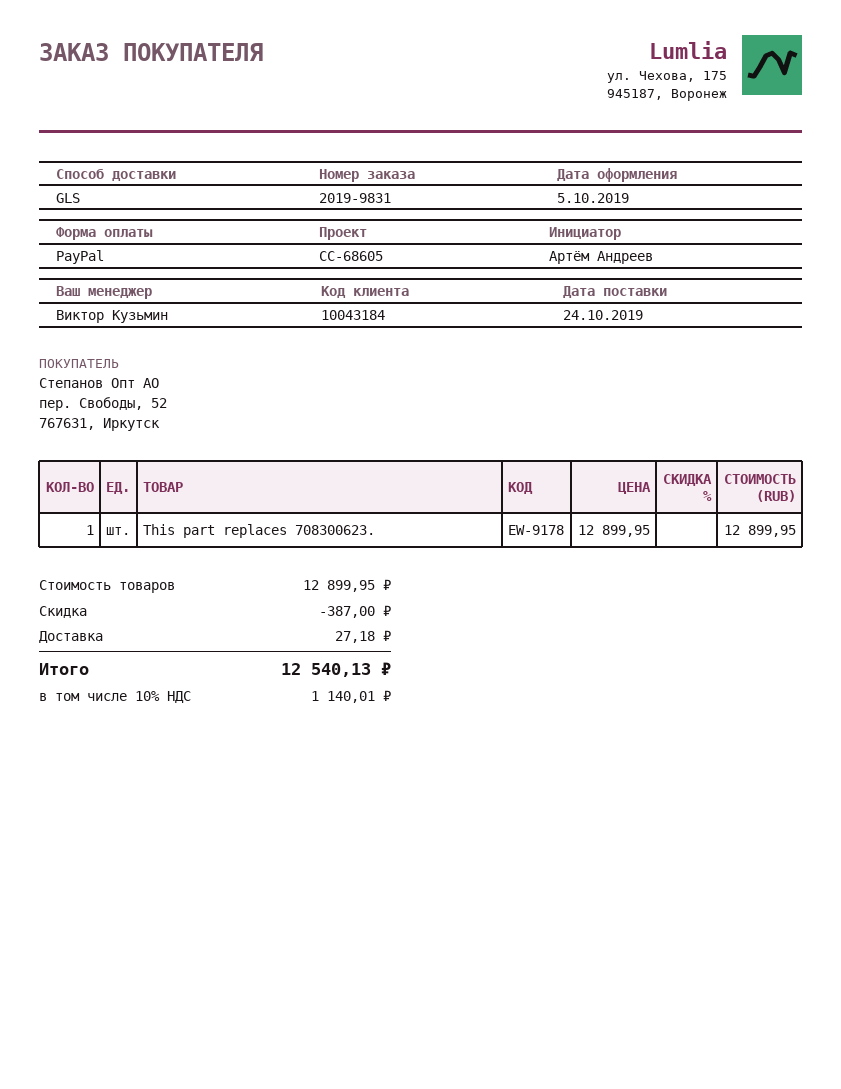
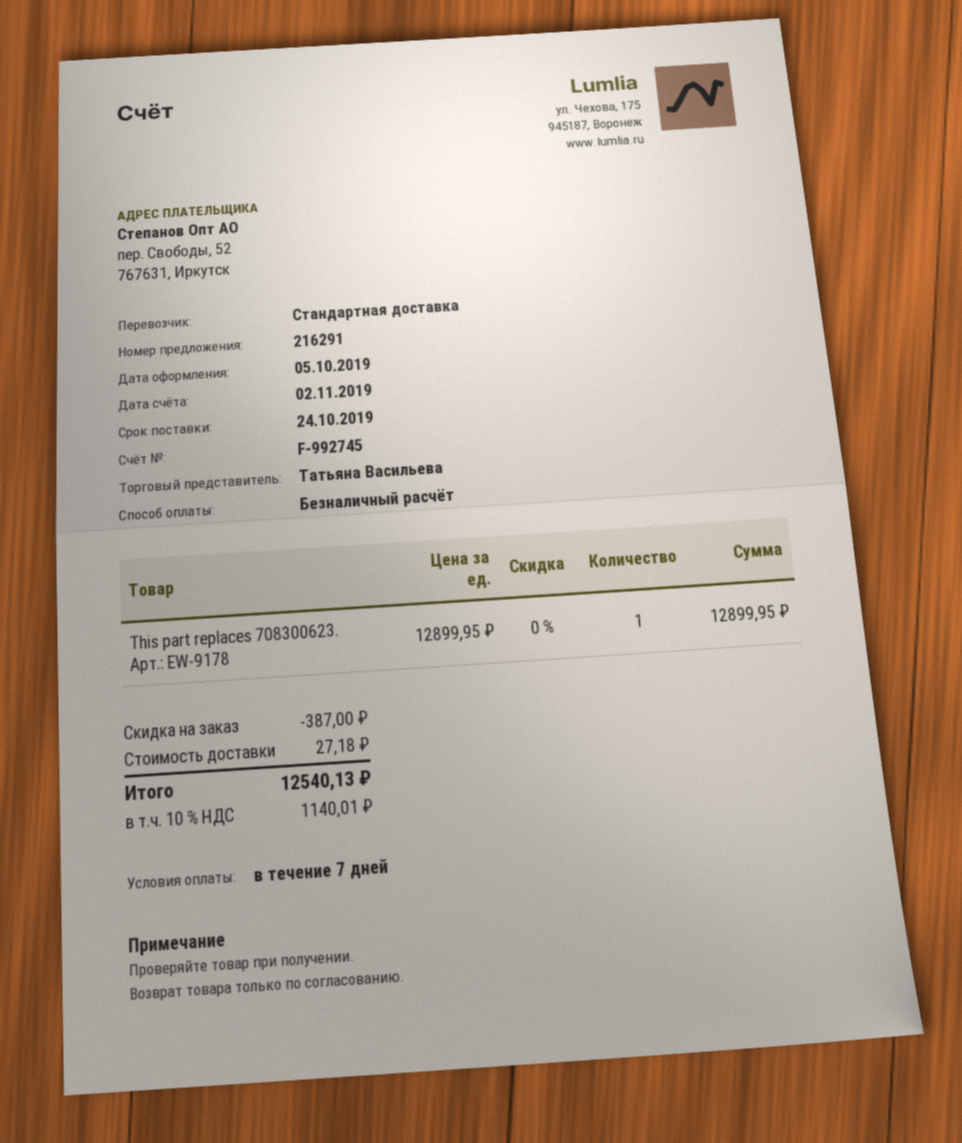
sales rep: Виктор Кузьмин -> Татьяна Васильева
payment method: PayPal -> bank transfer
shipping method: GLS -> standard

